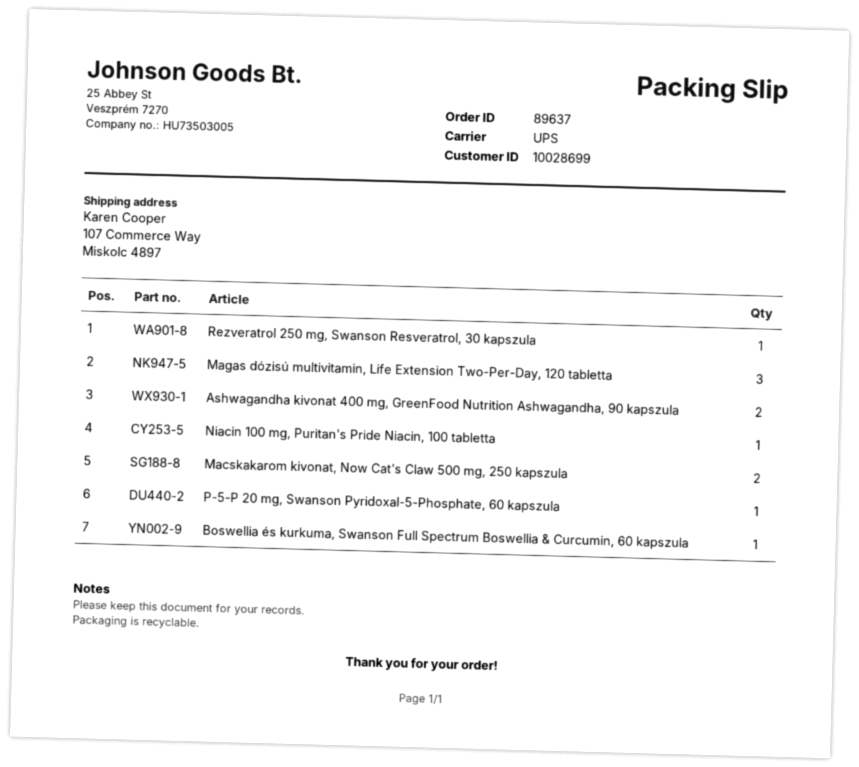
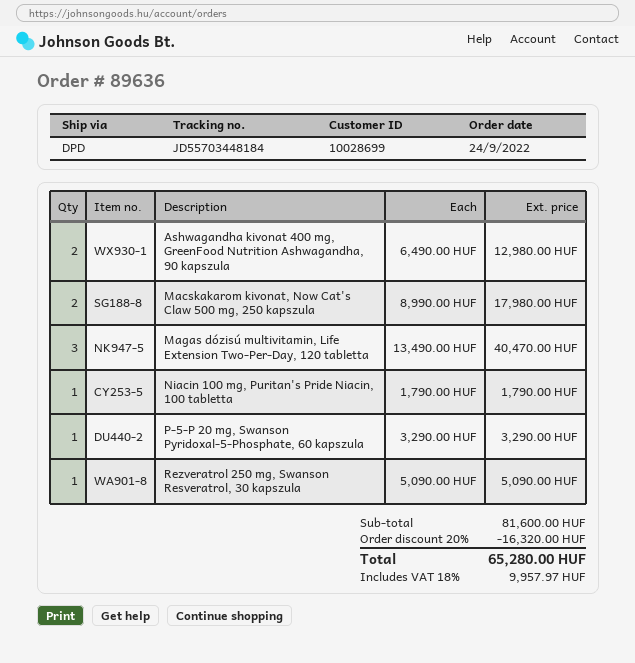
order number: 89637 -> 89636
shipping method: UPS -> DPD
Boswellia és kurkuma, Swanson Full Spectrum Boswellia & Curcumin, 60 kapszula: 1 -> none

